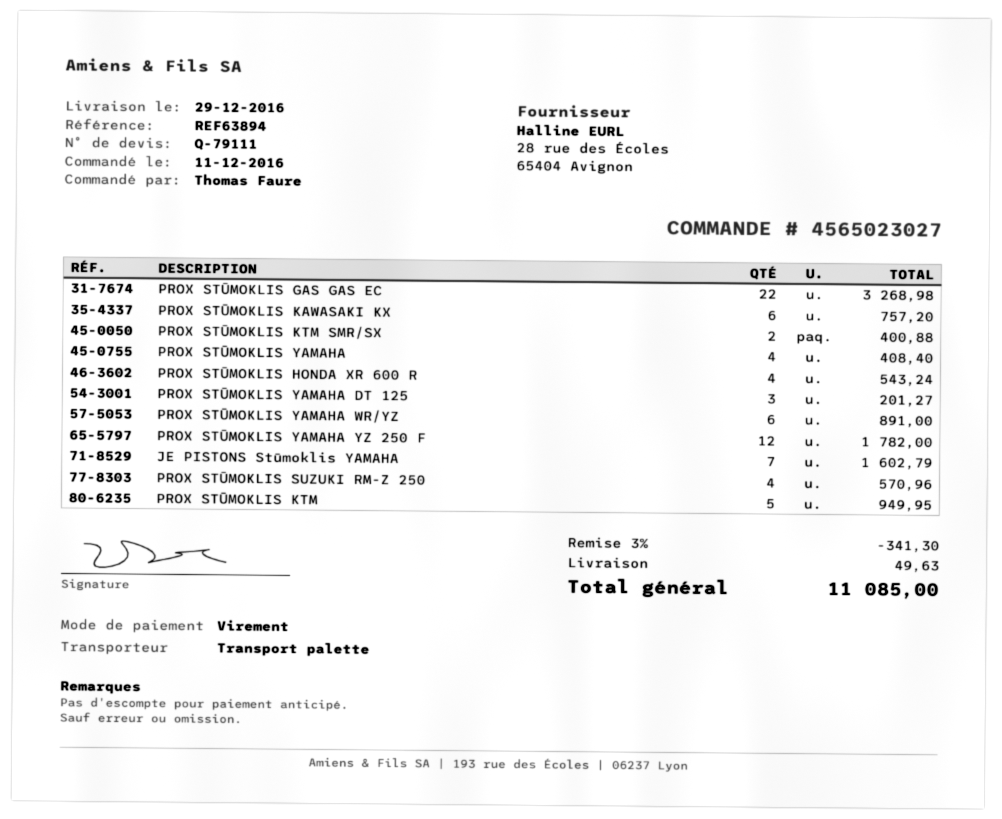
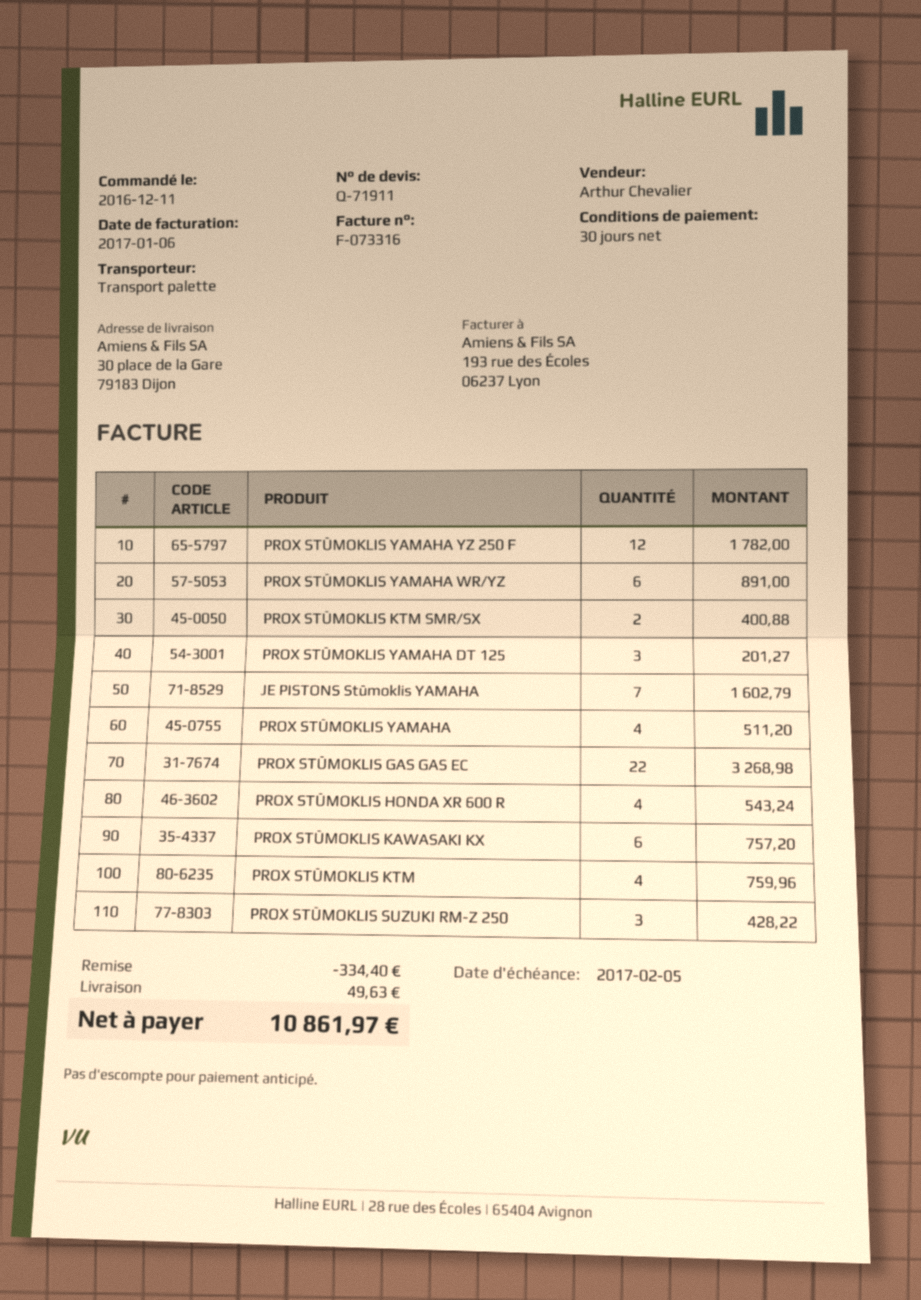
quote number: Q-79111 -> Q-71911
PROX STŪMOKLIS YAMAHA: 4 for 408.40 -> 4 for 511.20
PROX STŪMOKLIS SUZUKI RM-Z 250: 4 for 570.96 -> 3 for 428.22
PROX STŪMOKLIS KTM: 5 for 949.95 -> 4 for 759.96
discount: 341.30 -> 334.40
total: 11085.00 -> 10861.97

